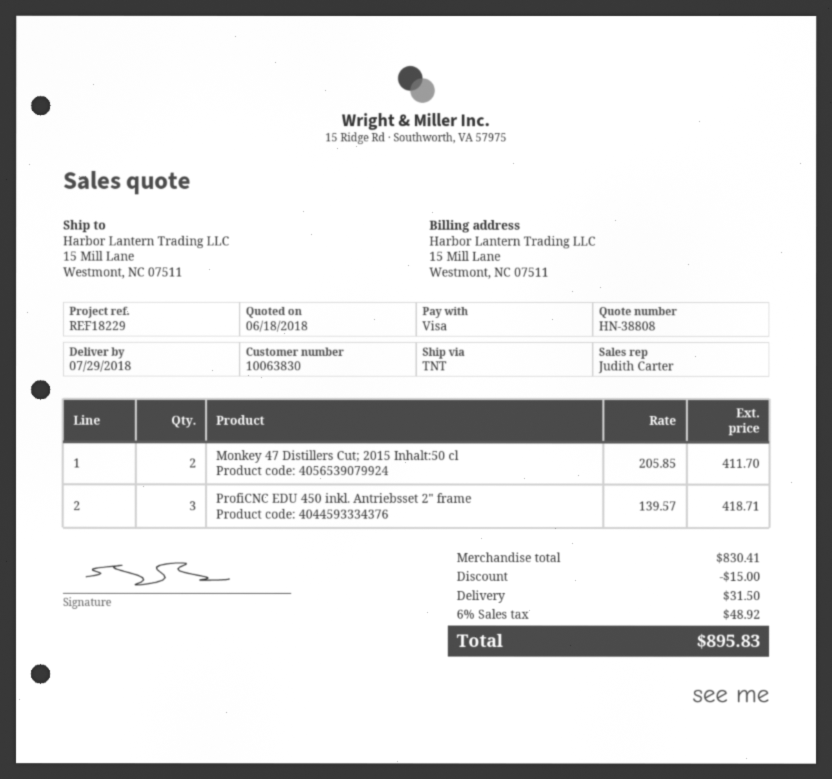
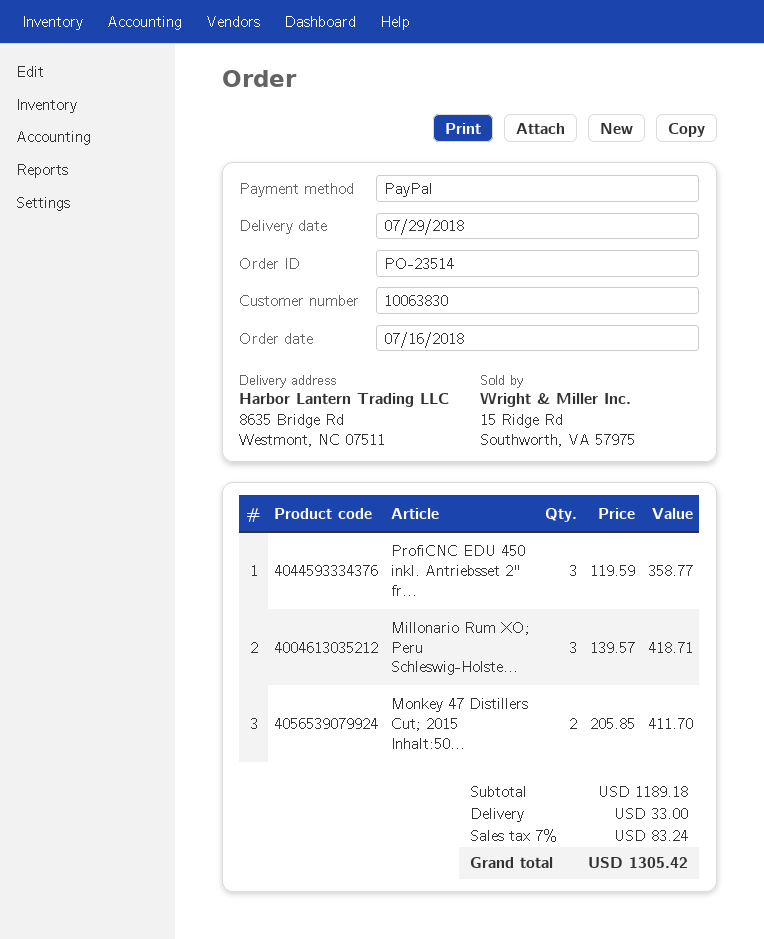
payment method: Visa -> PayPal
ship to: 15 Mill Lane, Westmont, NC 07511 -> 8635 Bridge Rd, Westmont, NC 07511
ProfiCNC EDU 450 inkl. Antriebsset 2" frame: 3 x 139.57 = 418.71 -> 3 x 119.59 = 358.77
Millonario Rum XO; Peru Schleswig-Holste...: none -> 3 x 139.57 = 418.71
subtotal: 830.41 -> 1189.18
discount: 15.00 -> none
shipping: 31.50 -> 33.00
tax: 6% = 48.92 -> 7% = 83.24
total: 895.83 -> 1305.42

